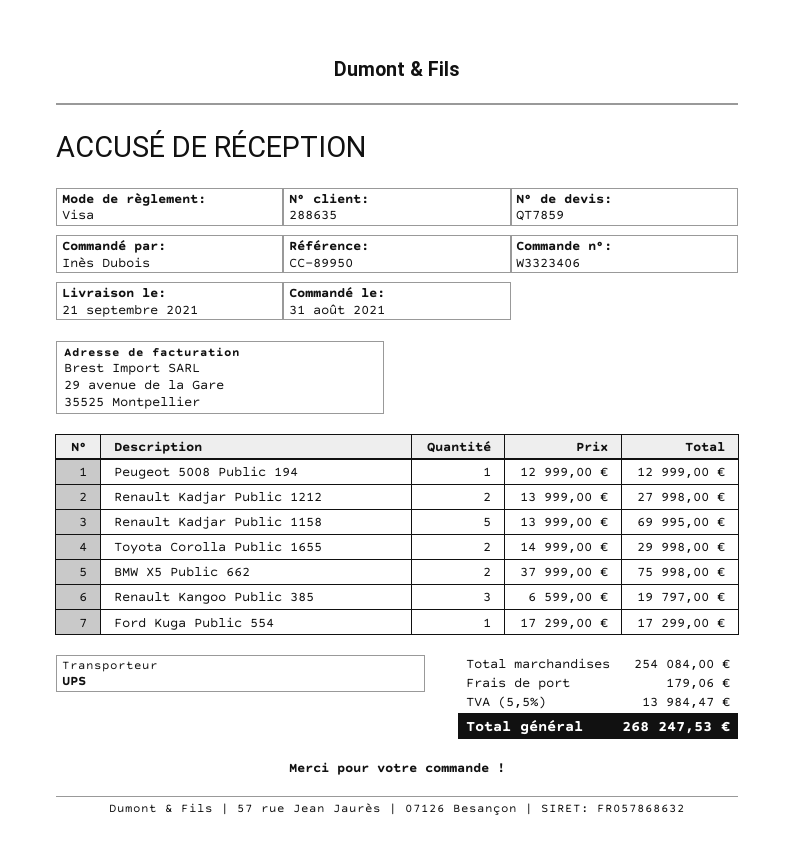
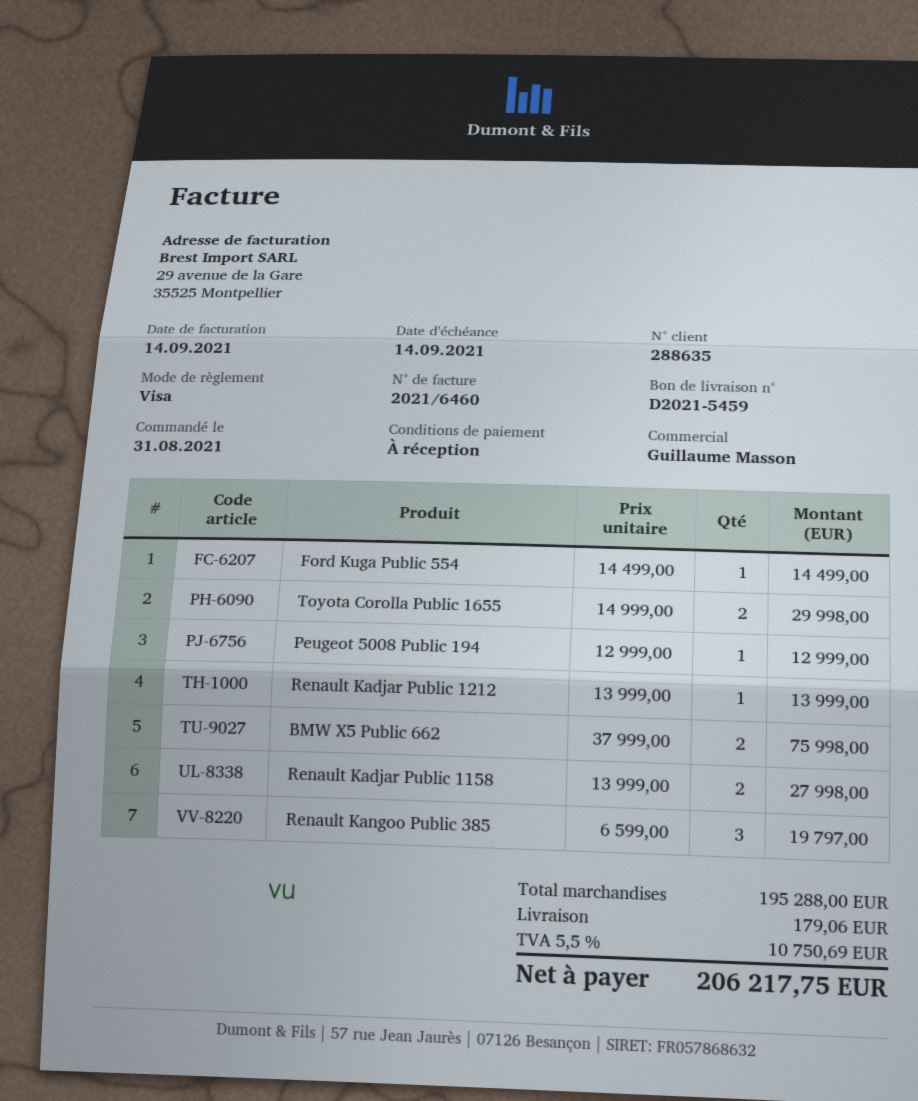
Renault Kadjar Public 1212: 2 x 13999.00 = 27998.00 -> 1 x 13999.00 = 13999.00
Renault Kadjar Public 1158: 5 x 13999.00 = 69995.00 -> 2 x 13999.00 = 27998.00
Ford Kuga Public 554: 1 x 17299.00 = 17299.00 -> 1 x 14499.00 = 14499.00
subtotal: 254084.00 -> 195288.00
tax: 5.5% = 13984.47 -> 5.5% = 10750.69
total: 268247.53 -> 206217.75

